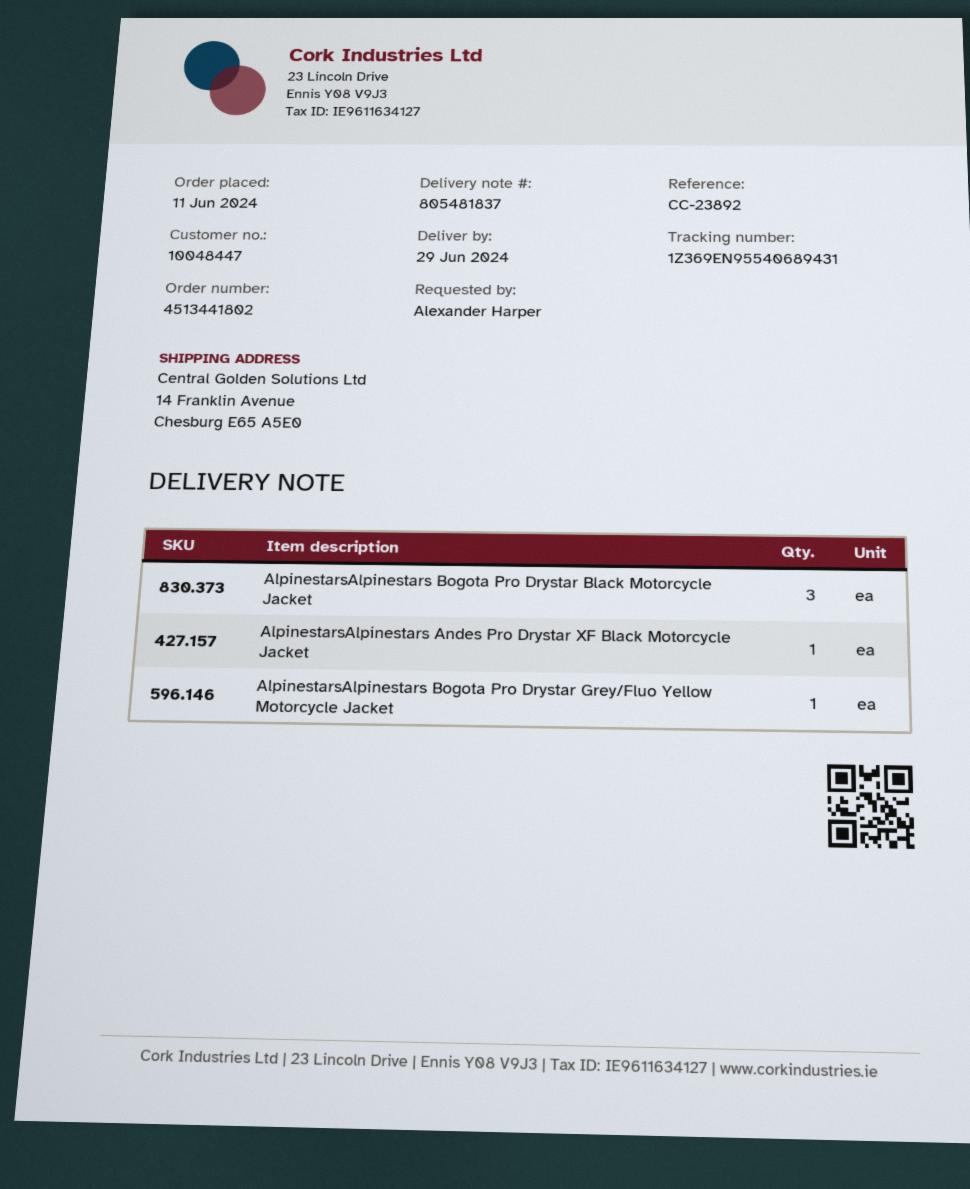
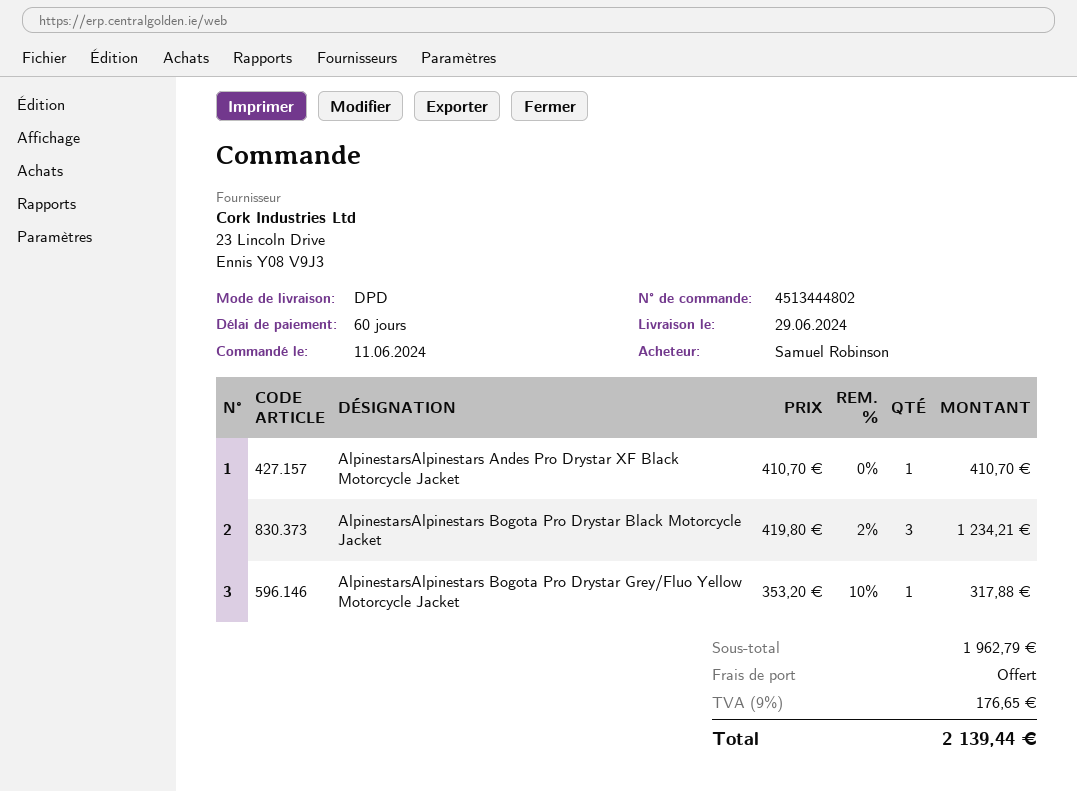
order number: 4513441802 -> 4513444802
ordered by: Alexander Harper -> Samuel Robinson

